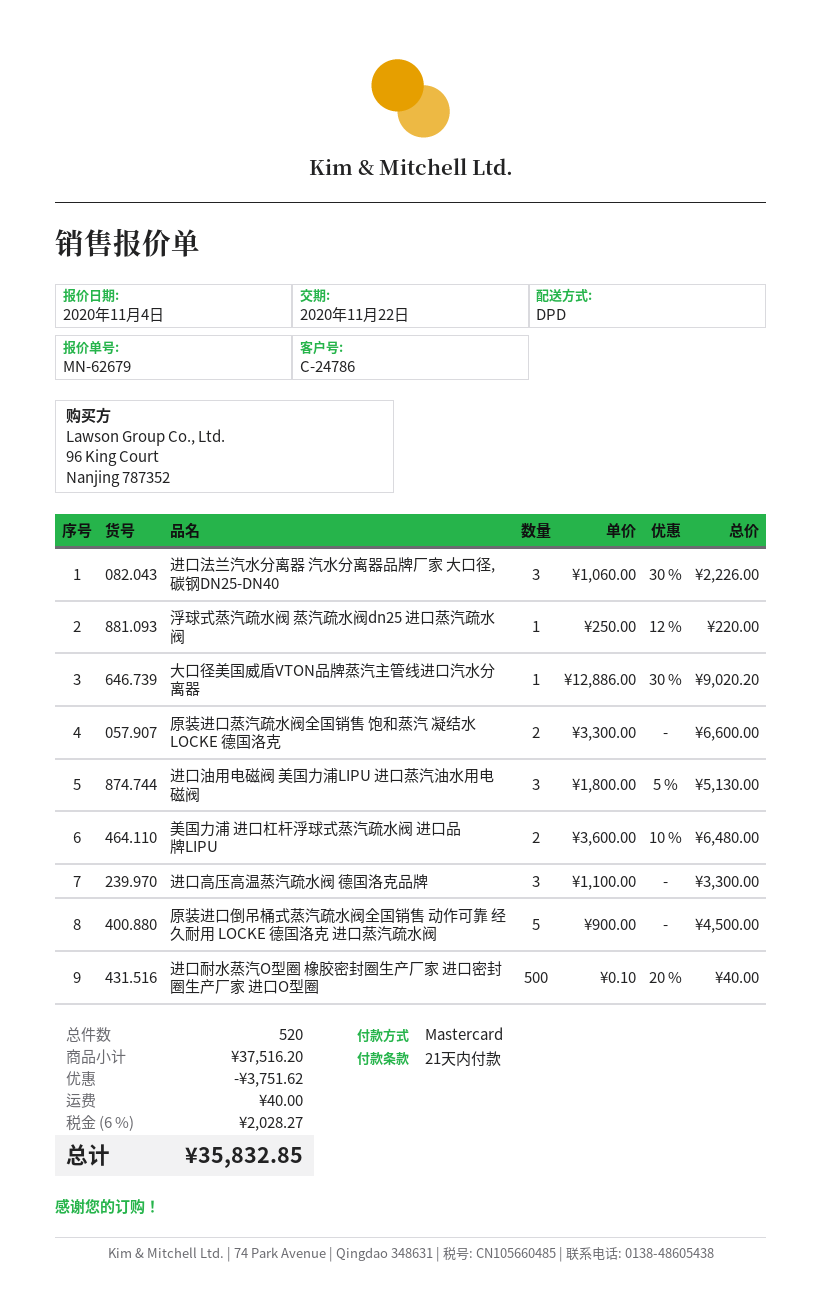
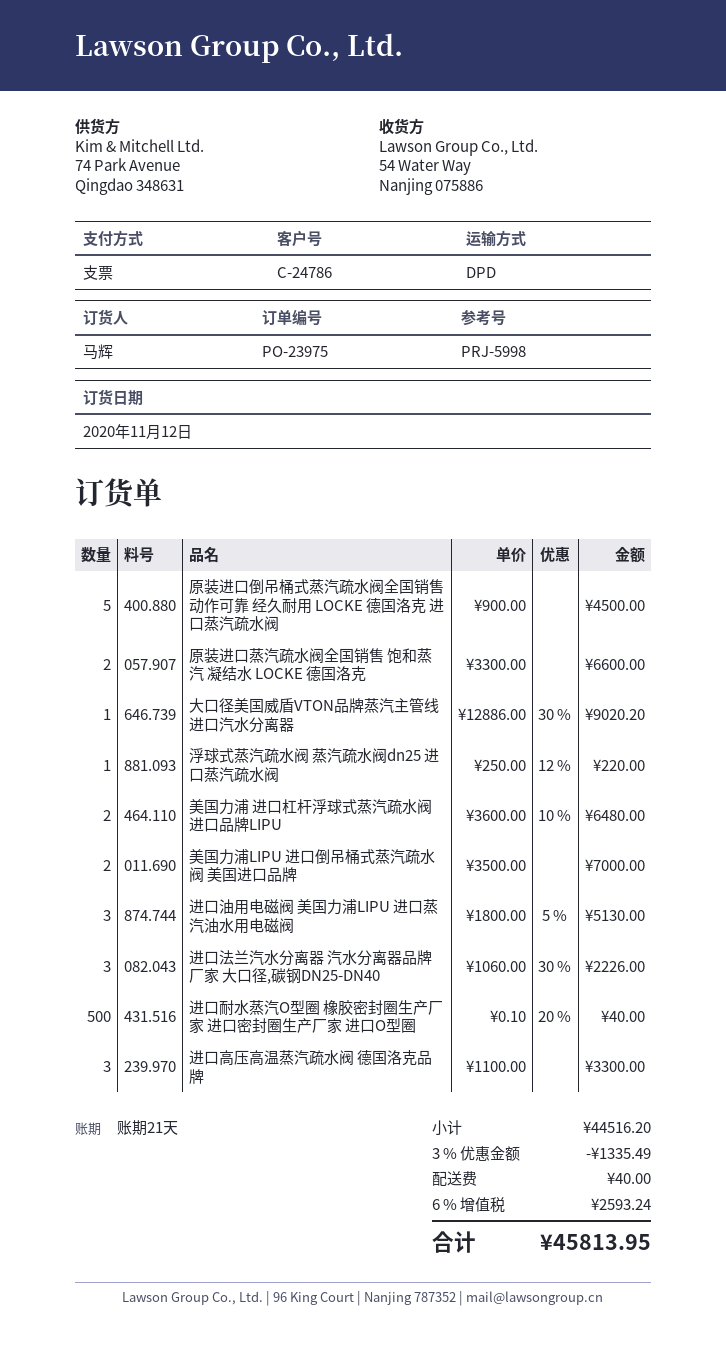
payment method: Mastercard -> cheque
美国力浦LIPU 进口倒吊桶式蒸汽疏水阀 美国进口品牌: none -> 2 x 3500.00 = 7000.00
subtotal: 37516.20 -> 44516.20
discount: 3751.62 -> 1335.49
tax: 6% = 2028.27 -> 6% = 2593.24
total: 35832.85 -> 45813.95

